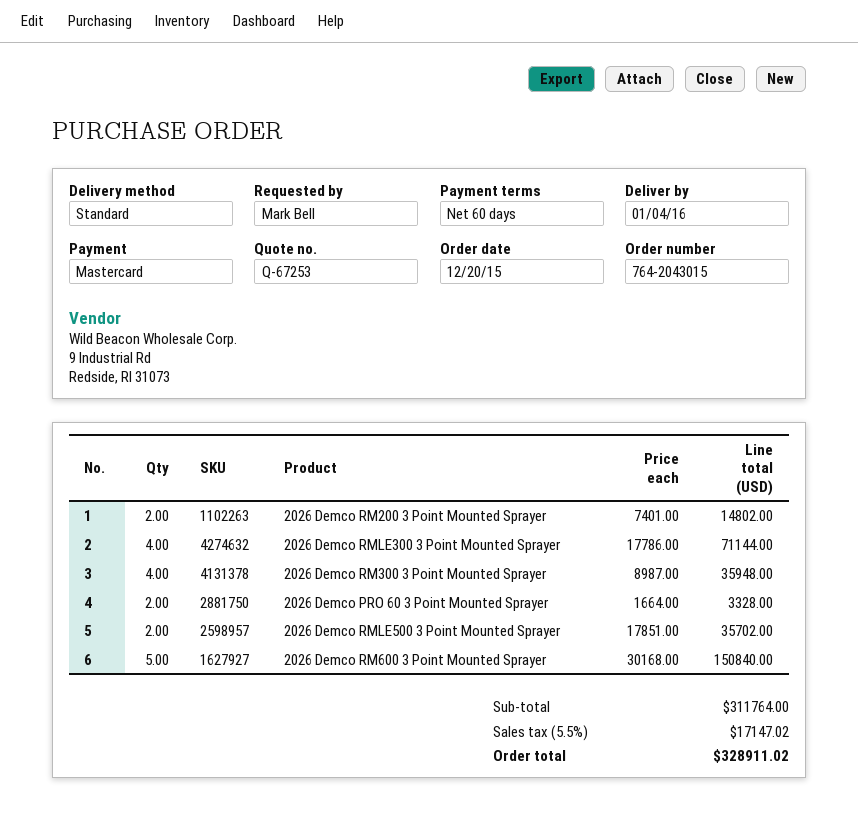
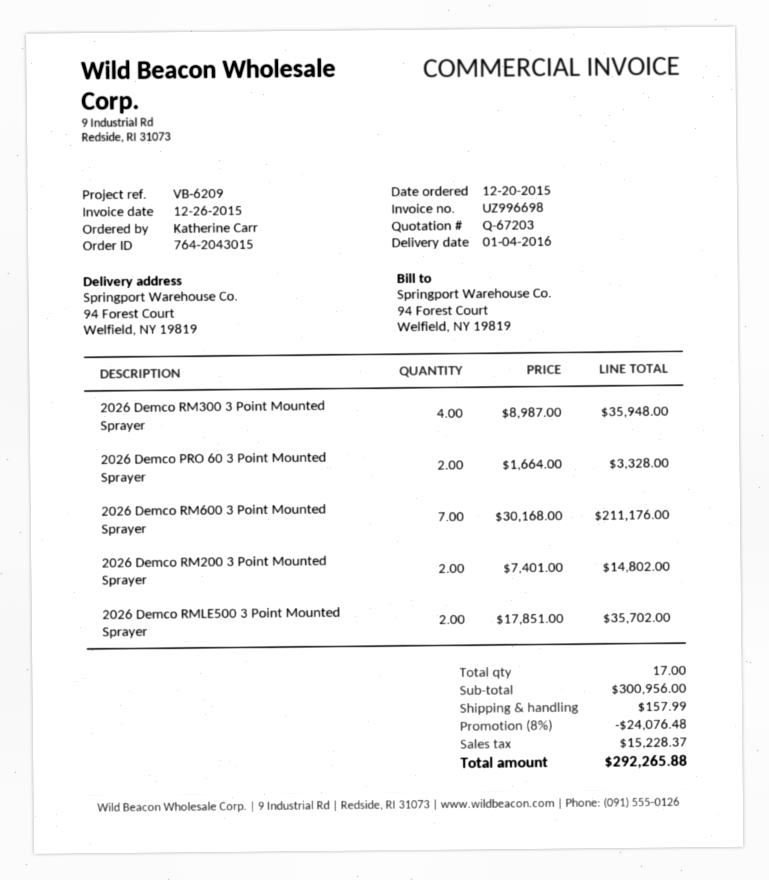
quote number: Q-67253 -> Q-67203
ordered by: Mark Bell -> Katherine Carr
2026 Demco RMLE300 3 Point Mounted Sprayer: 4 x 17786.00 = 71144.00 -> none
2026 Demco RM600 3 Point Mounted Sprayer: 5 x 30168.00 = 150840.00 -> 7 x 30168.00 = 211176.00
subtotal: 311764.00 -> 300956.00
discount: none -> 8% = 24076.48
shipping: none -> 157.99
tax: 17147.02 -> 15228.37
total: 328911.02 -> 292265.88

